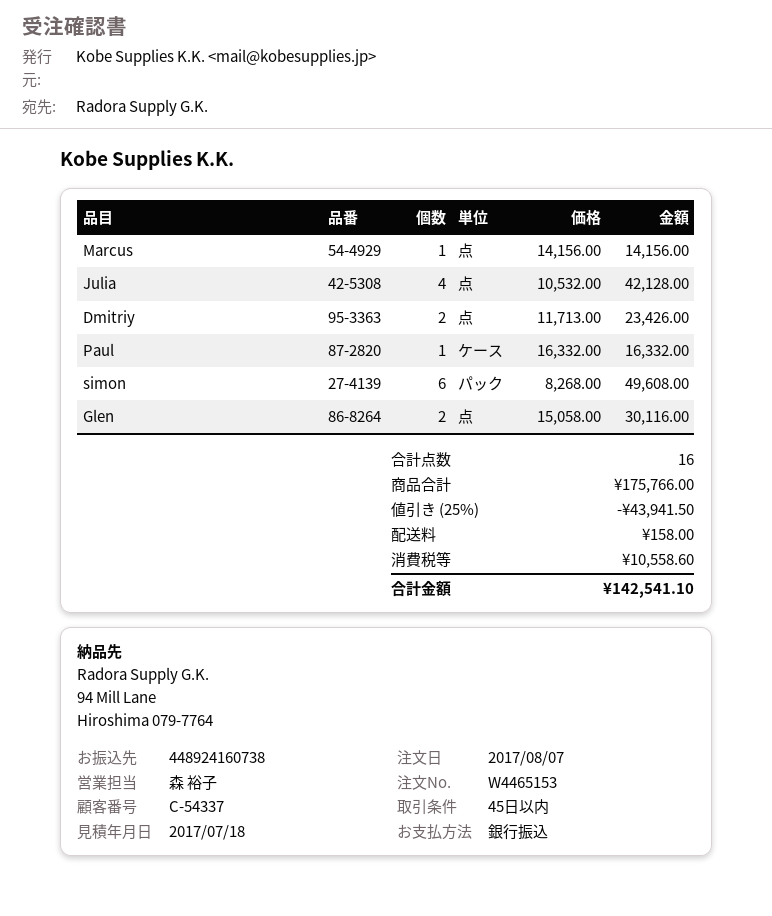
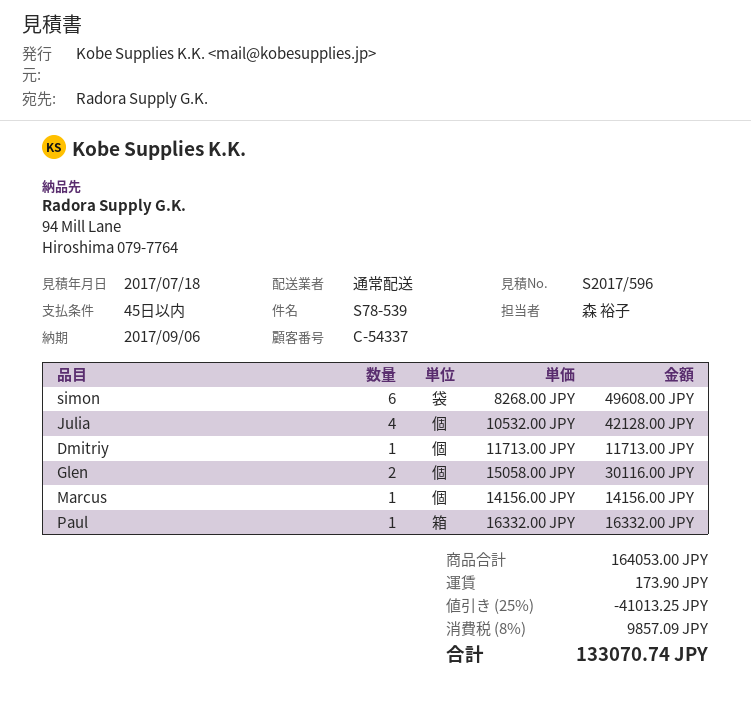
Dmitriy: 2 x 11713.00 = 23426.00 -> 1 x 11713.00 = 11713.00
subtotal: 175766.00 -> 164053.00
discount: 25% = 43941.50 -> 25% = 41013.25
shipping: 158.00 -> 173.90
tax: 10558.60 -> 9857.09
total: 142541.10 -> 133070.74

